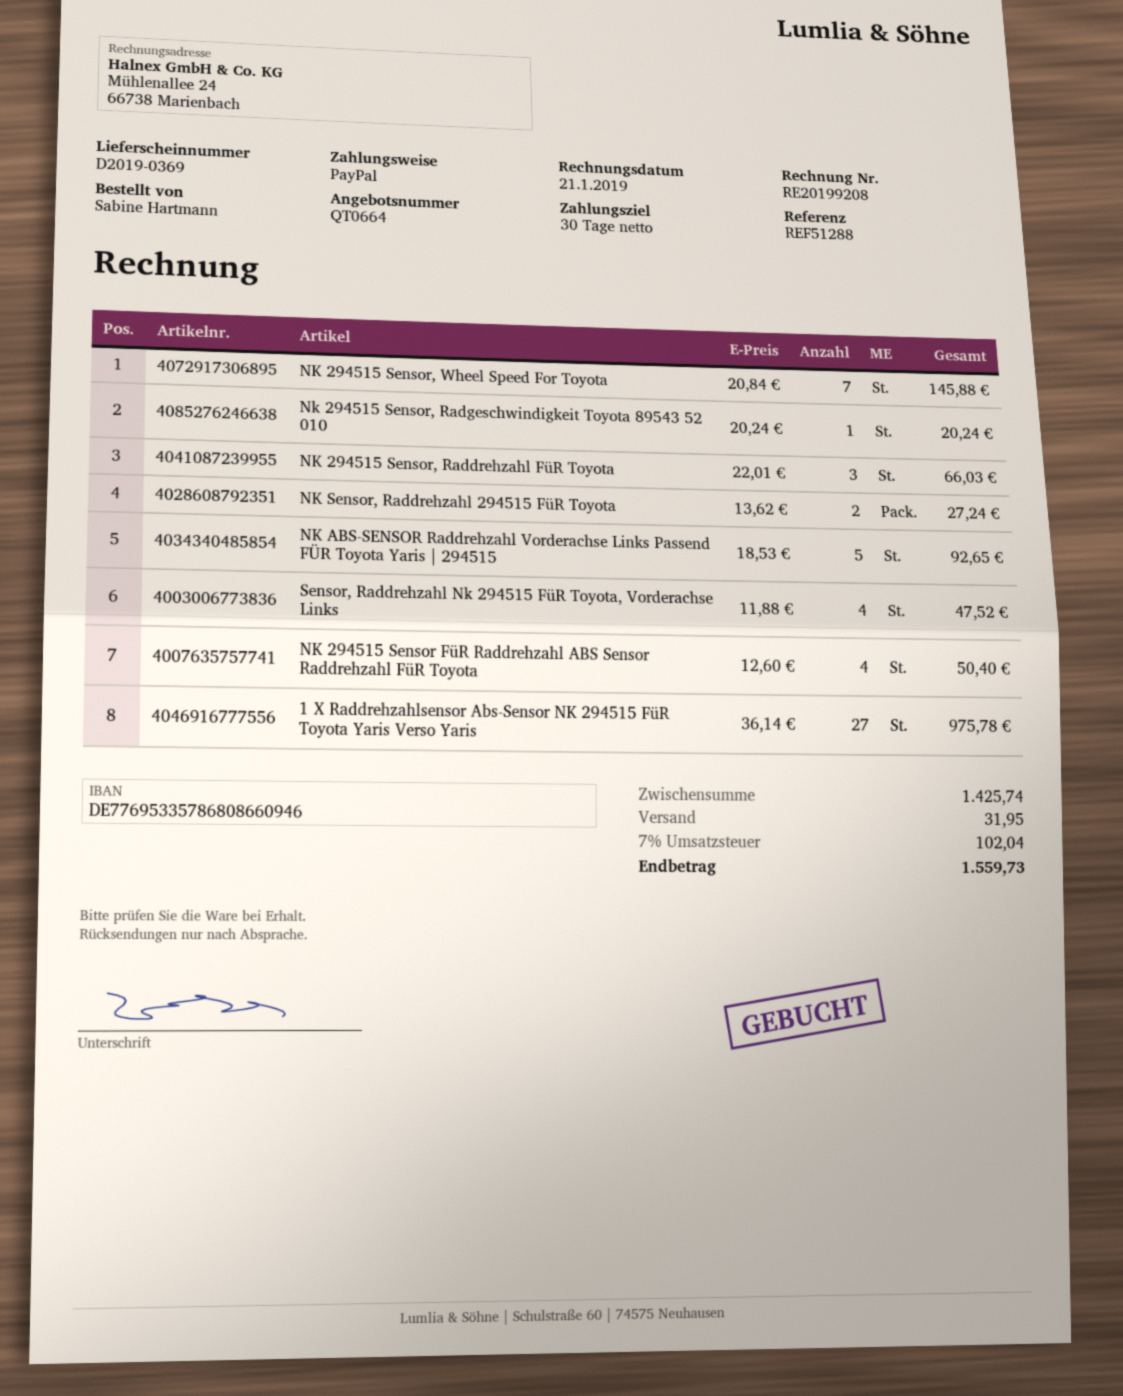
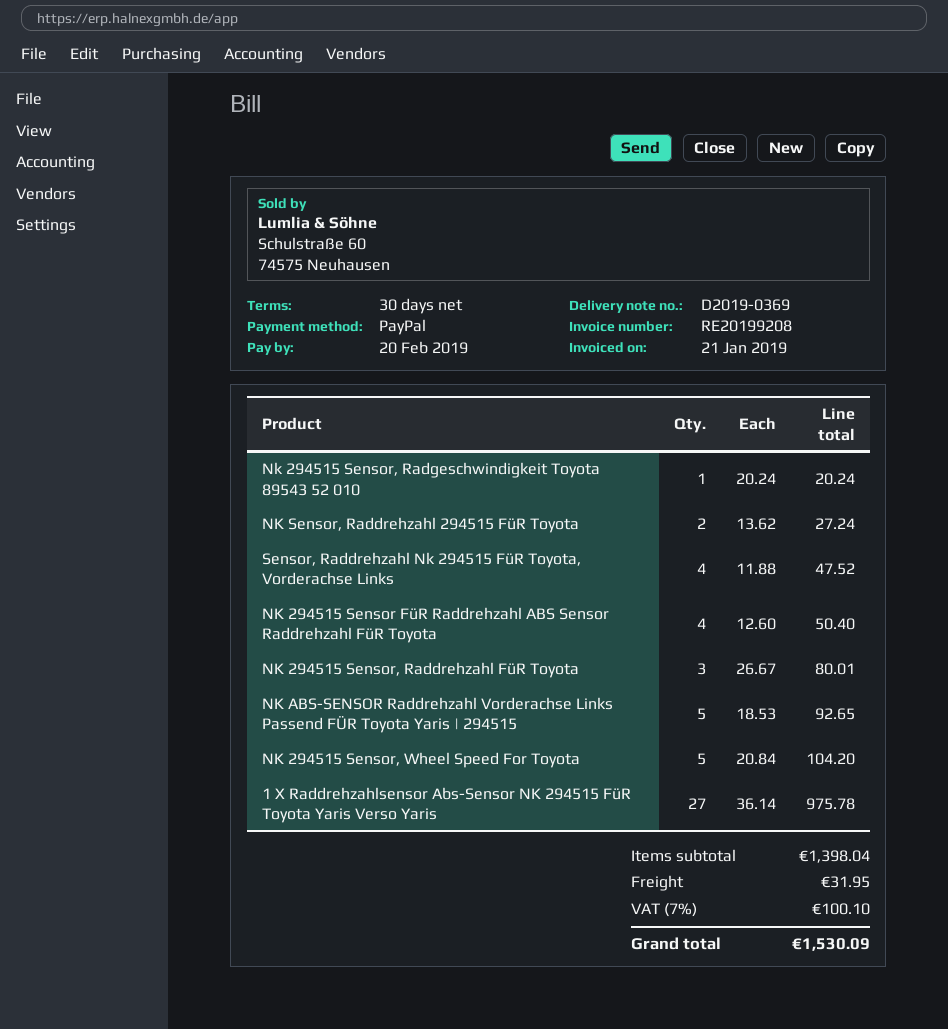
NK 294515 Sensor, Wheel Speed For Toyota: 7 x 20.84 = 145.88 -> 5 x 20.84 = 104.20
NK 294515 Sensor, Raddrehzahl FüR Toyota: 3 x 22.01 = 66.03 -> 3 x 26.67 = 80.01
subtotal: 1425.74 -> 1398.04
tax: 7% = 102.04 -> 7% = 100.10
total: 1559.73 -> 1530.09

